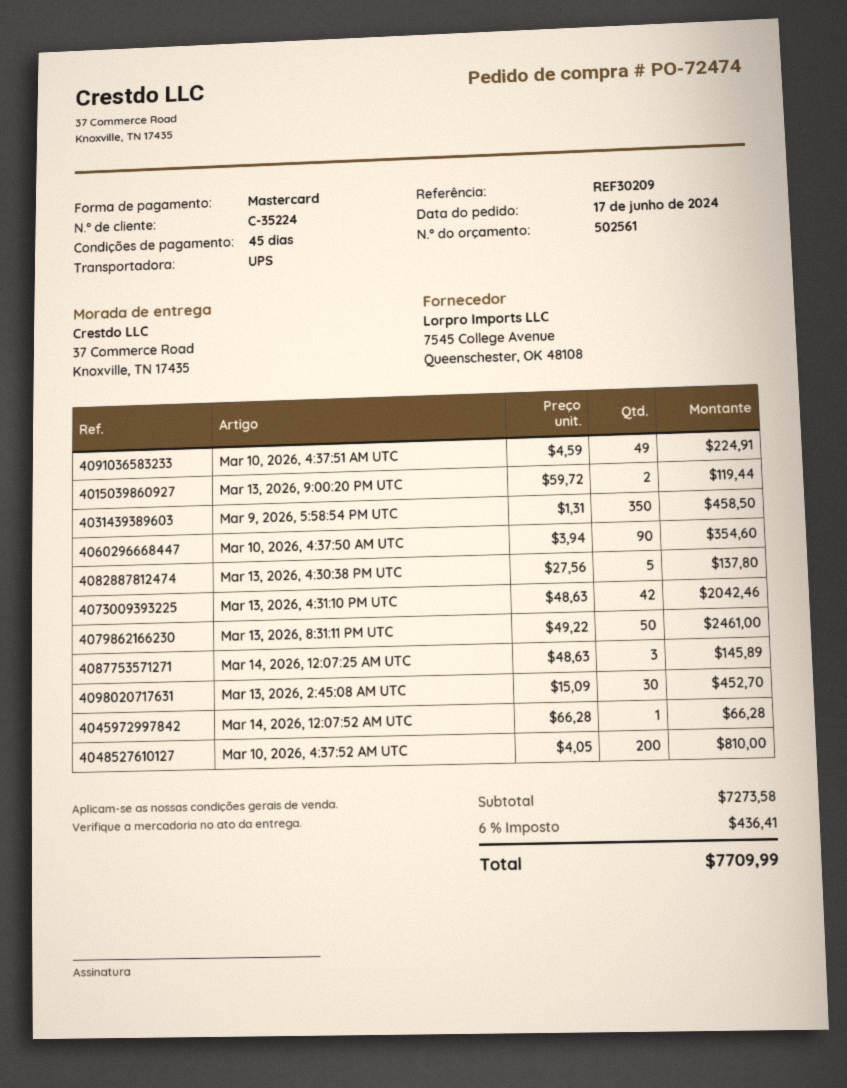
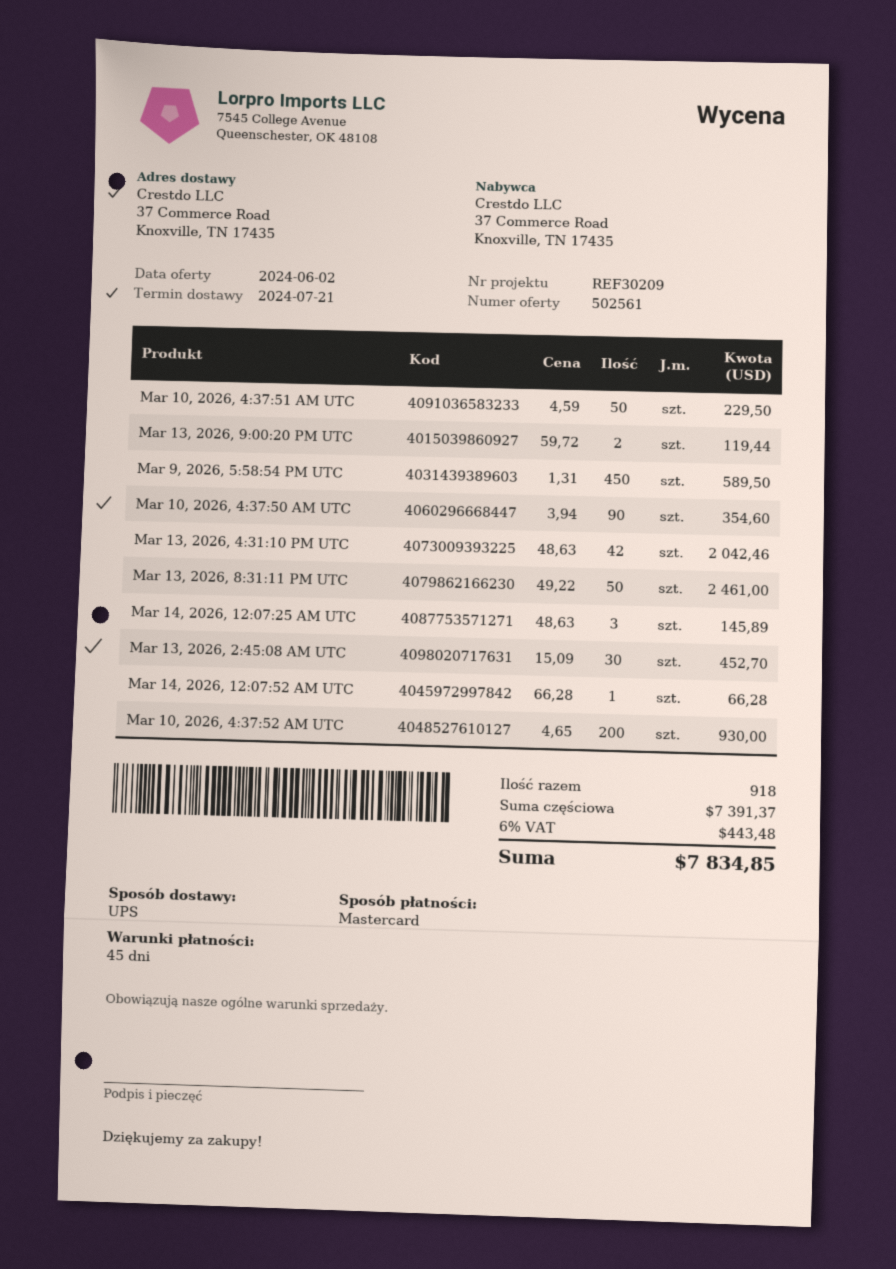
Mar 10, 2026, 4:37:51 AM UTC: 49 x 4.59 = 224.91 -> 50 x 4.59 = 229.50
Mar 9, 2026, 5:58:54 PM UTC: 350 x 1.31 = 458.50 -> 450 x 1.31 = 589.50
Mar 13, 2026, 4:30:38 PM UTC: 5 x 27.56 = 137.80 -> none
Mar 10, 2026, 4:37:52 AM UTC: 200 x 4.05 = 810.00 -> 200 x 4.65 = 930.00
subtotal: 7273.58 -> 7391.37
tax: 6% = 436.41 -> 6% = 443.48
total: 7709.99 -> 7834.85

